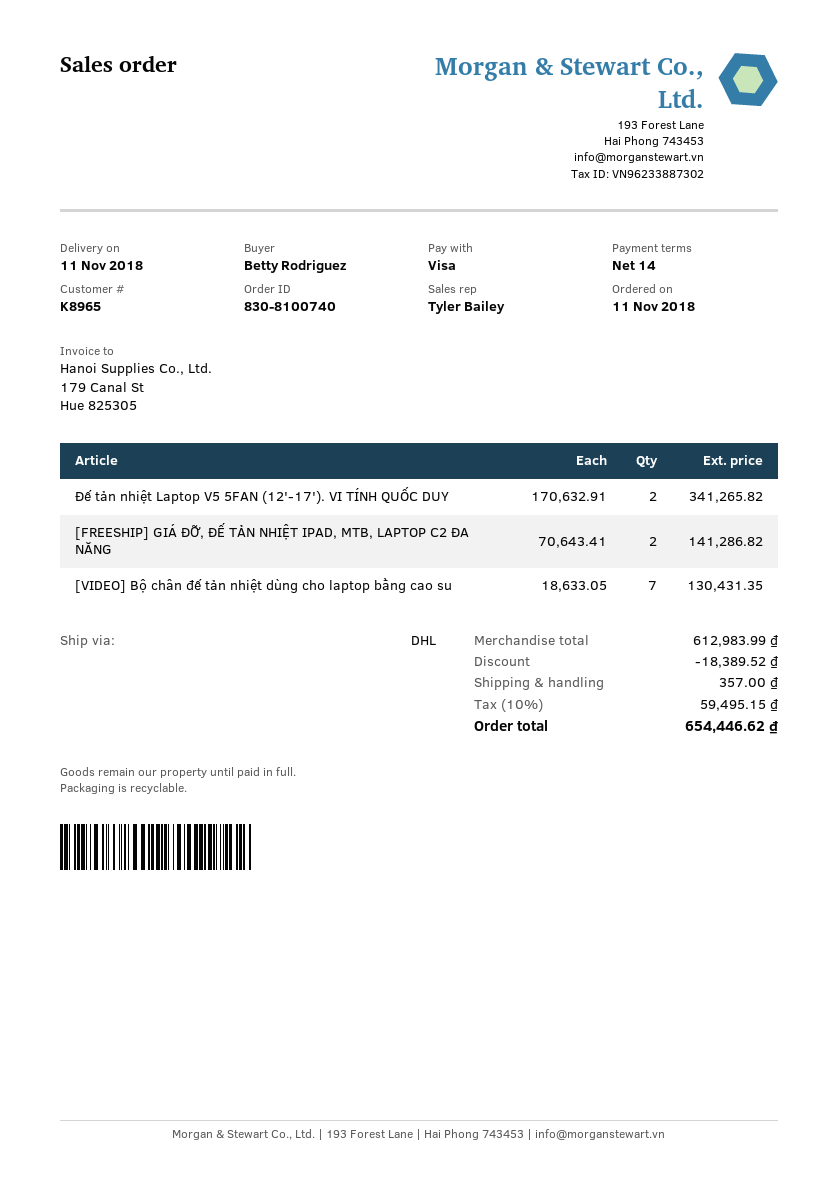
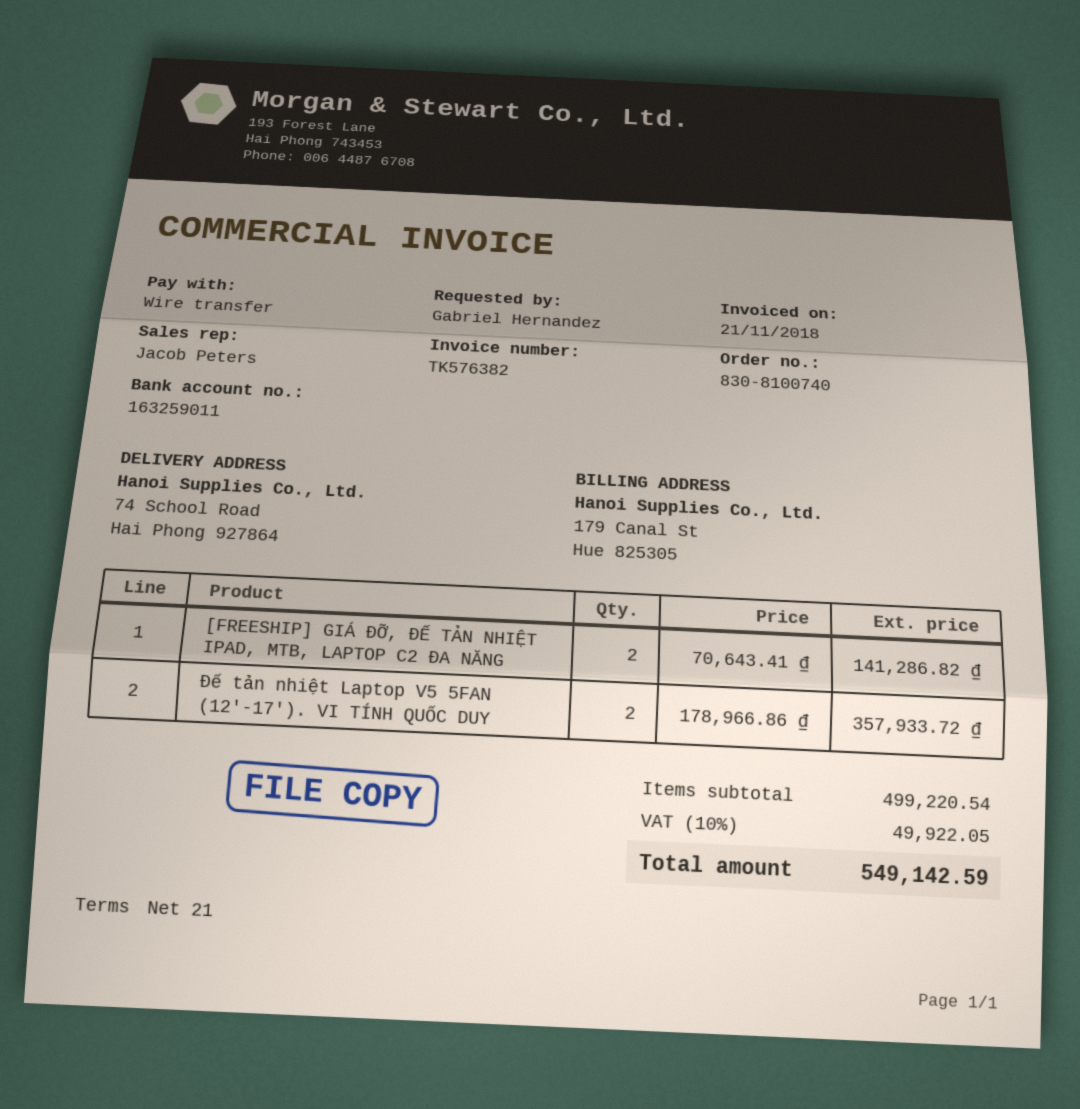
payment terms: 14 days -> 21 days
ordered by: Betty Rodriguez -> Gabriel Hernandez
sales rep: Tyler Bailey -> Jacob Peters
payment method: Visa -> bank transfer
Đế tản nhiệt Laptop V5 5FAN (12'-17'). VI TÍNH QUỐC DUY: 2 x 170632.91 = 341265.82 -> 2 x 178966.86 = 357933.72
[VIDEO] Bộ chân đế tản nhiệt dùng cho laptop bằng cao su: 7 x 18633.05 = 130431.35 -> none
subtotal: 612983.99 -> 499220.54
discount: 18389.52 -> none
shipping: 357.00 -> none
tax: 10% = 59495.15 -> 10% = 49922.05
total: 654446.62 -> 549142.59

